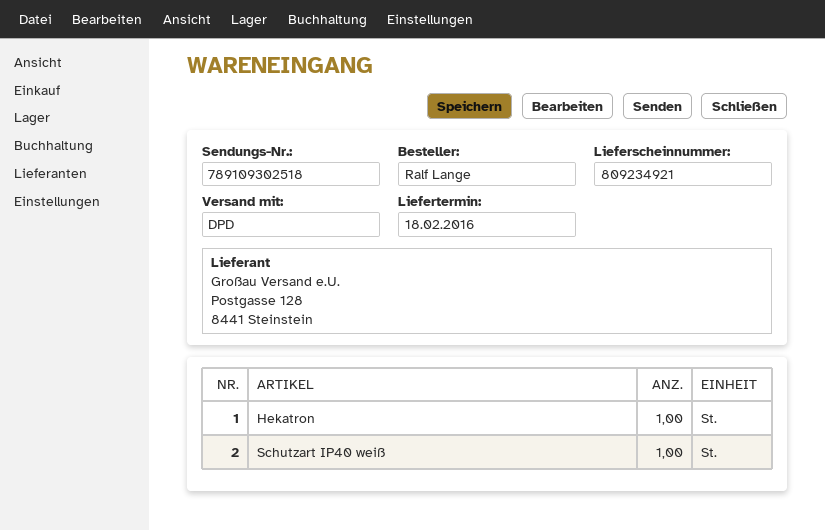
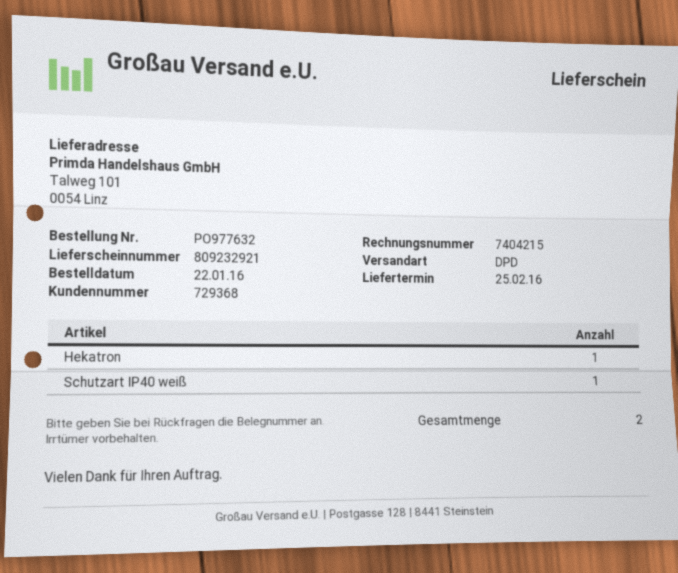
delivery note number: 809234921 -> 809232921
delivery date: 2016-02-18 -> 2016-02-25

